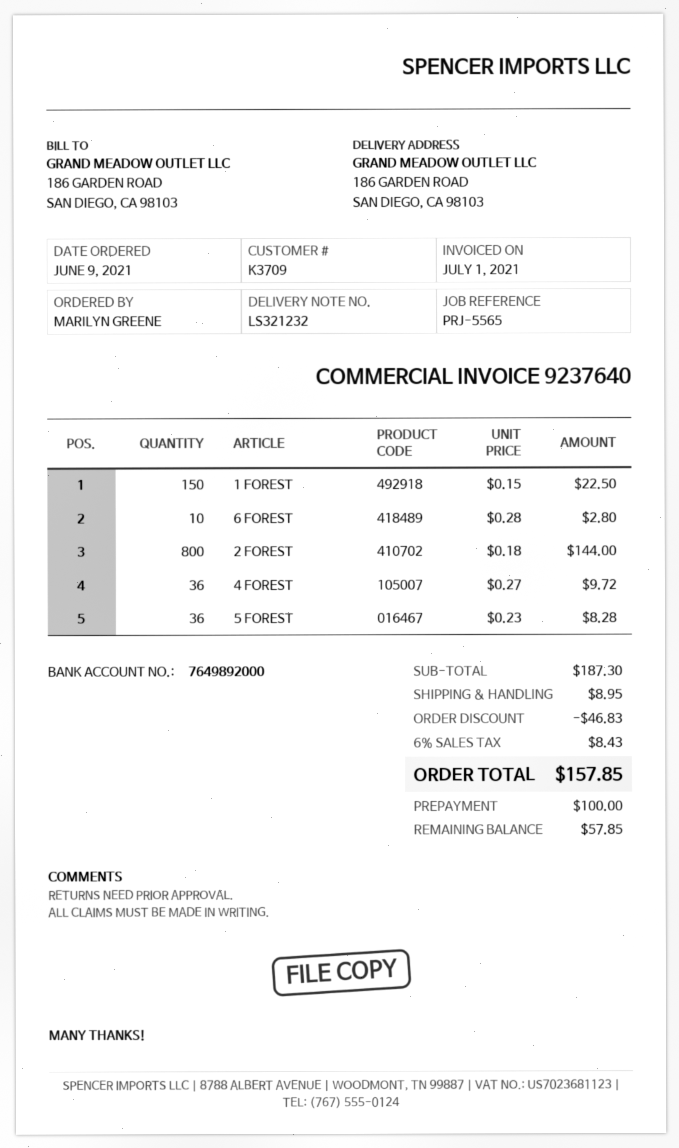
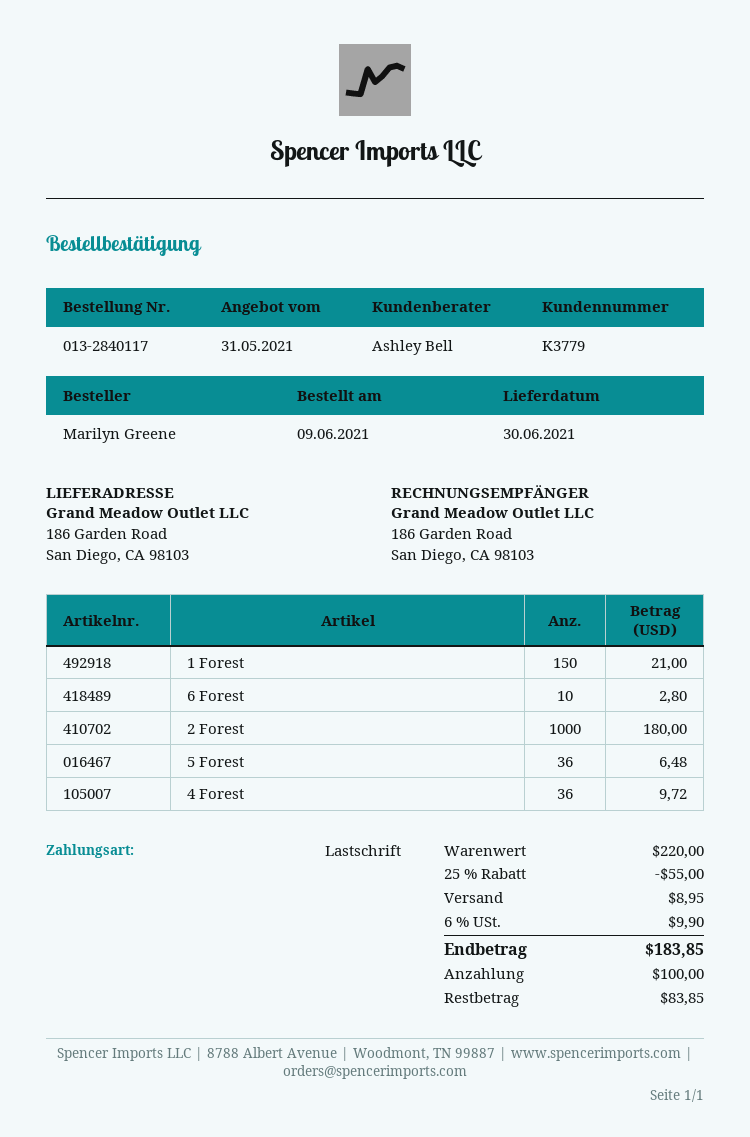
customer number: K3709 -> K3779
1 FOREST: 150 for 22.50 -> 150 for 21.00
2 FOREST: 800 for 144.00 -> 1000 for 180.00
5 FOREST: 36 for 8.28 -> 36 for 6.48
subtotal: 187.30 -> 220.00
discount: 46.83 -> 55.00
tax: 6% = 8.43 -> 6% = 9.90
total: 157.85 -> 183.85
balance: 57.85 -> 83.85

